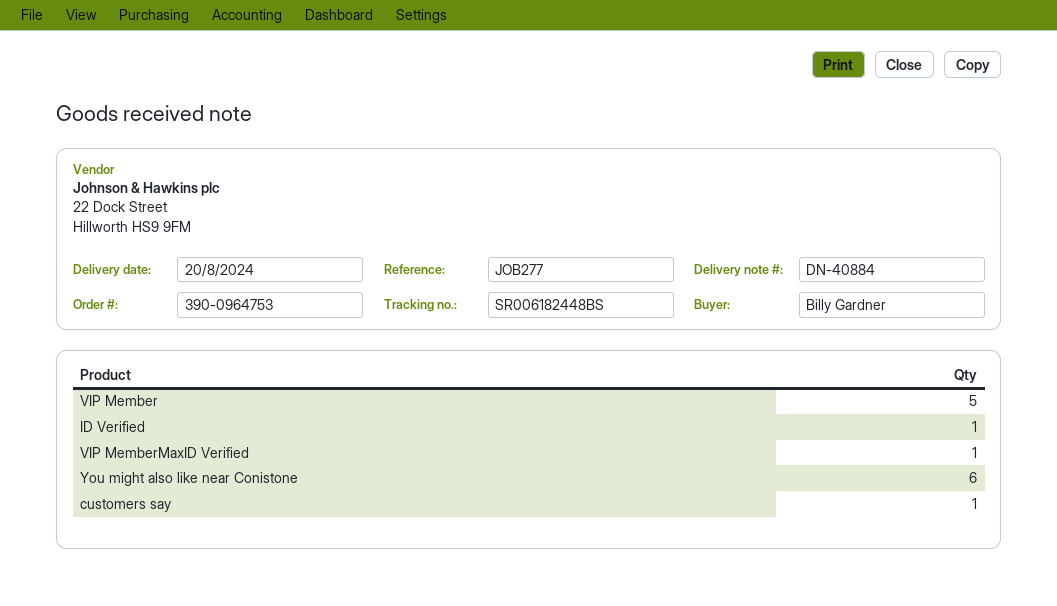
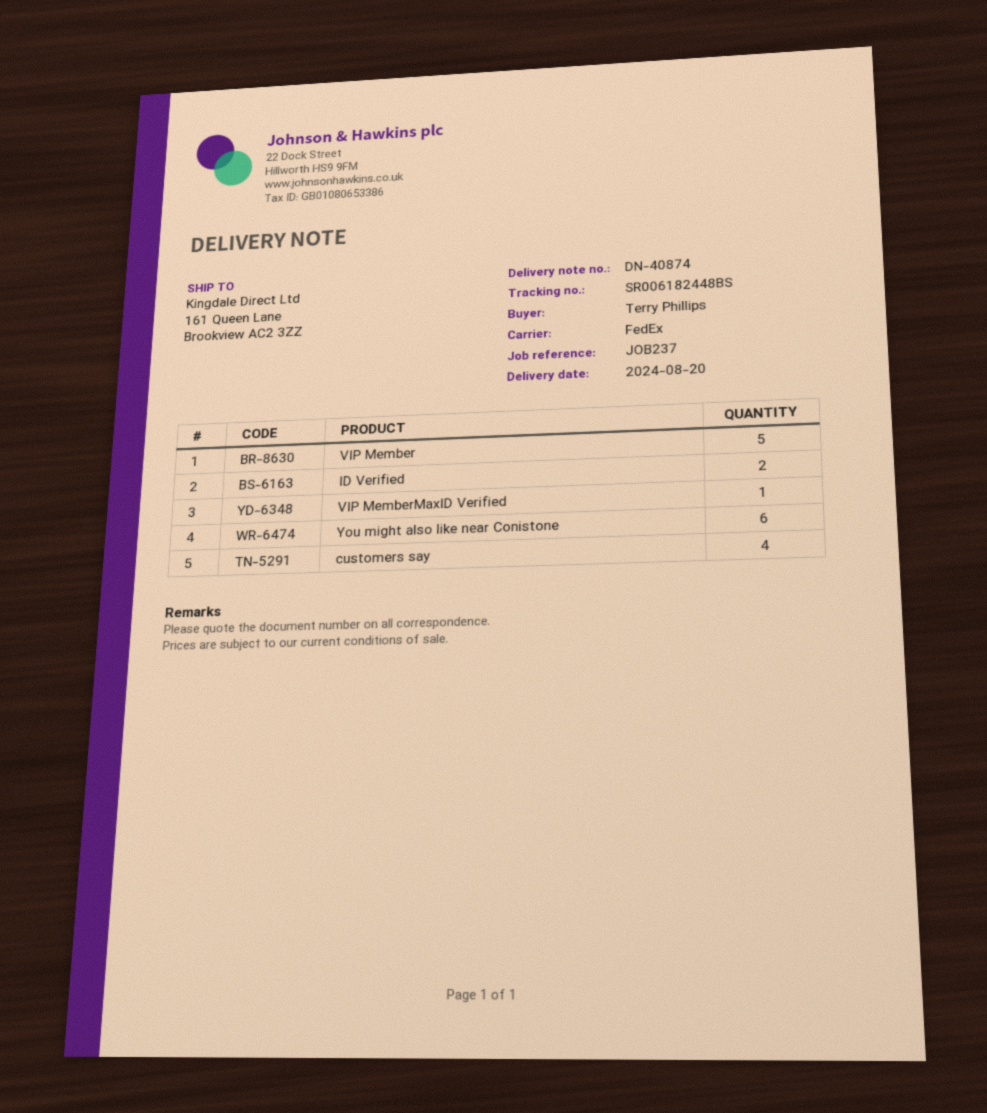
delivery note number: DN-40884 -> DN-40874
reference: JOB277 -> JOB237
ordered by: Billy Gardner -> Terry Phillips
ID Verified: 1 -> 2
customers say: 1 -> 4

